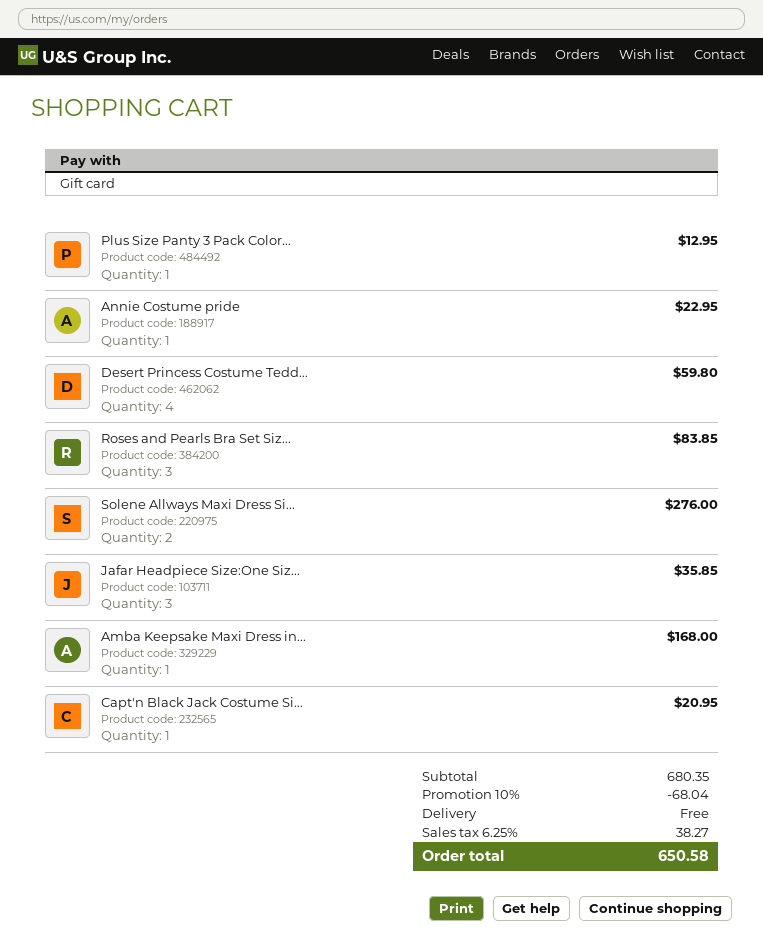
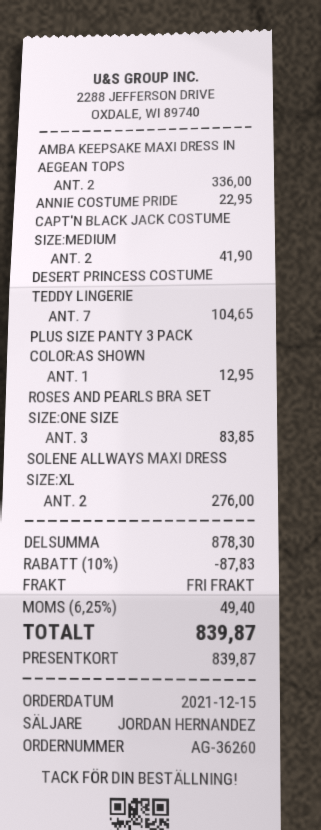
Desert Princess Costume Tedd...: 4 for 59.80 -> 7 for 104.65
Jafar Headpiece Size:One Siz...: 3 for 35.85 -> none
Amba Keepsake Maxi Dress in...: 1 for 168.00 -> 2 for 336.00
Capt'n Black Jack Costume Si...: 1 for 20.95 -> 2 for 41.90
subtotal: 680.35 -> 878.30
discount: 10% = 68.04 -> 10% = 87.83
tax: 6.25% = 38.27 -> 6.25% = 49.40
total: 650.58 -> 839.87

